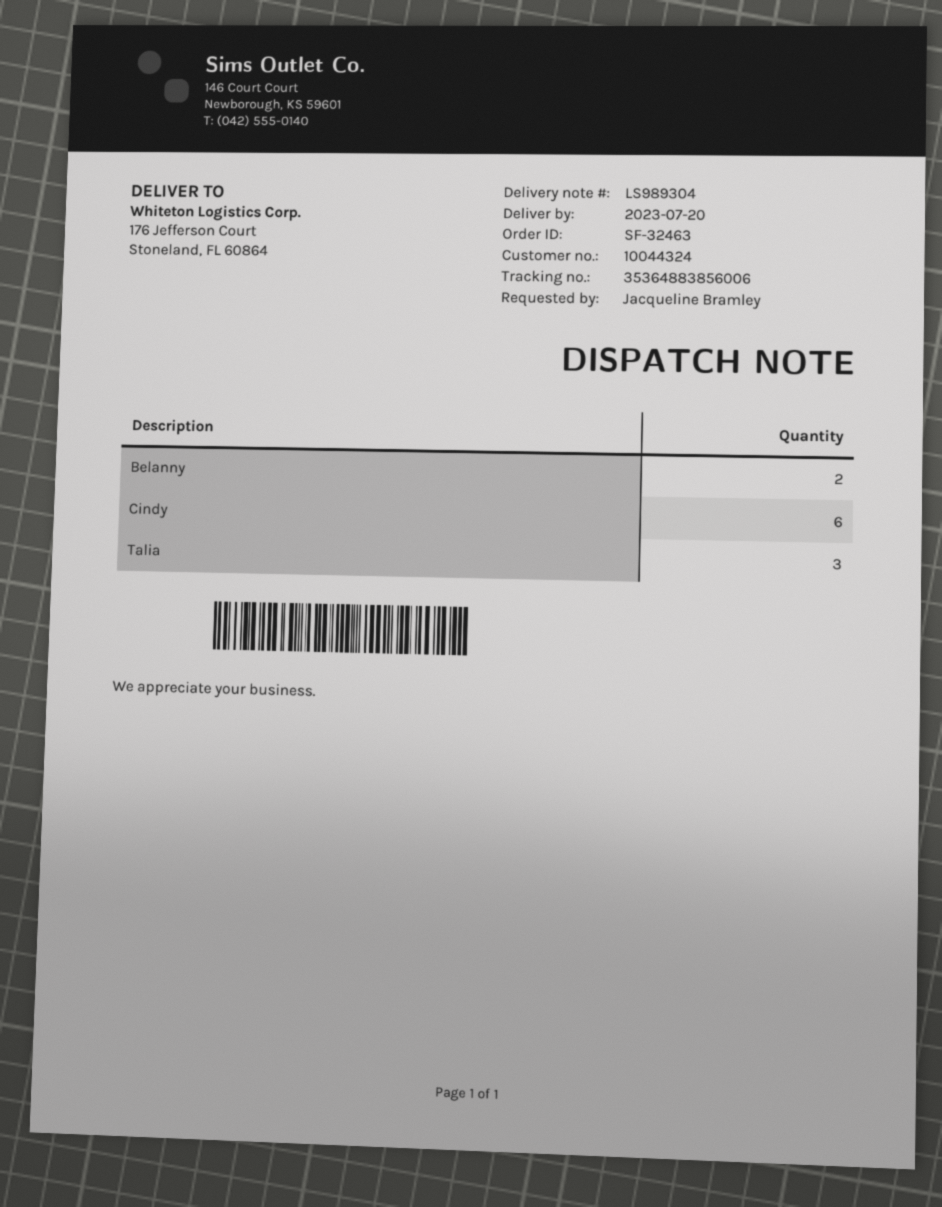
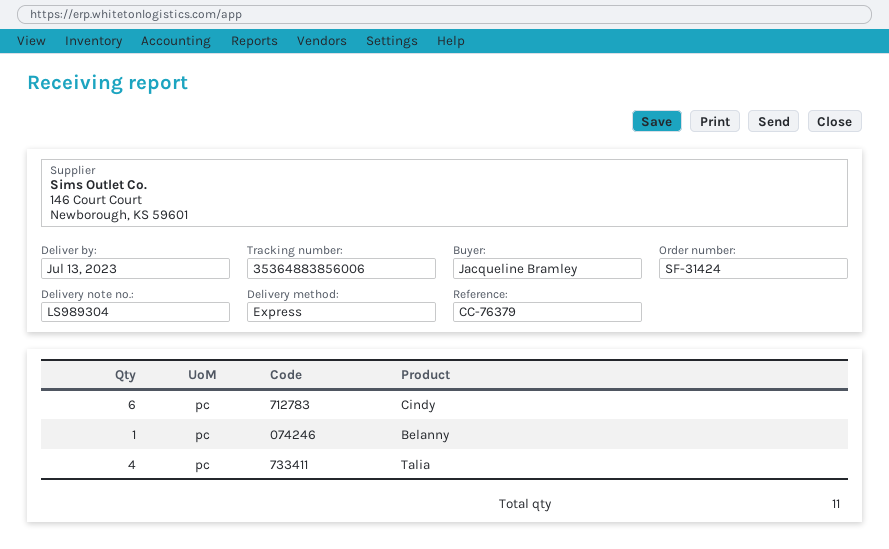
order number: SF-32463 -> SF-31424
delivery date: 2023-07-20 -> 2023-07-13
Belanny: 2 -> 1
Talia: 3 -> 4

